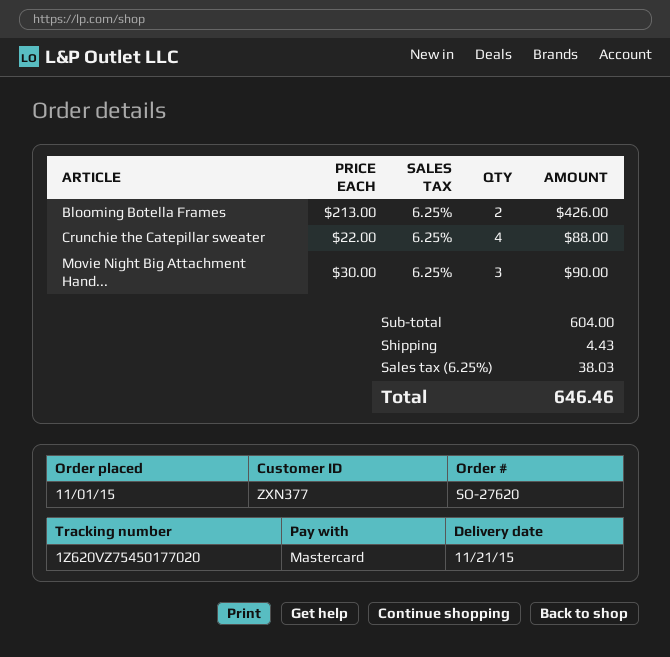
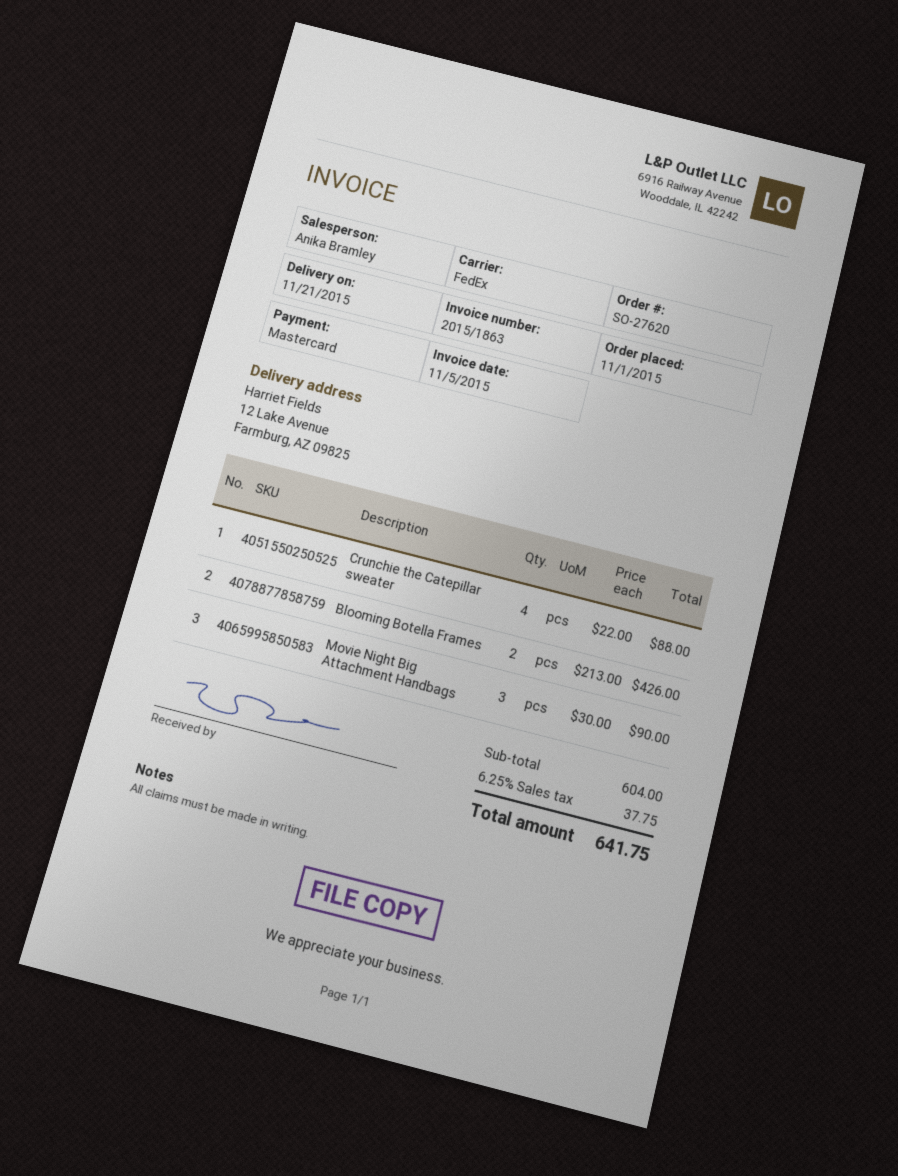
shipping: 4.43 -> none
tax: 6.25% = 38.03 -> 6.25% = 37.75
total: 646.46 -> 641.75

